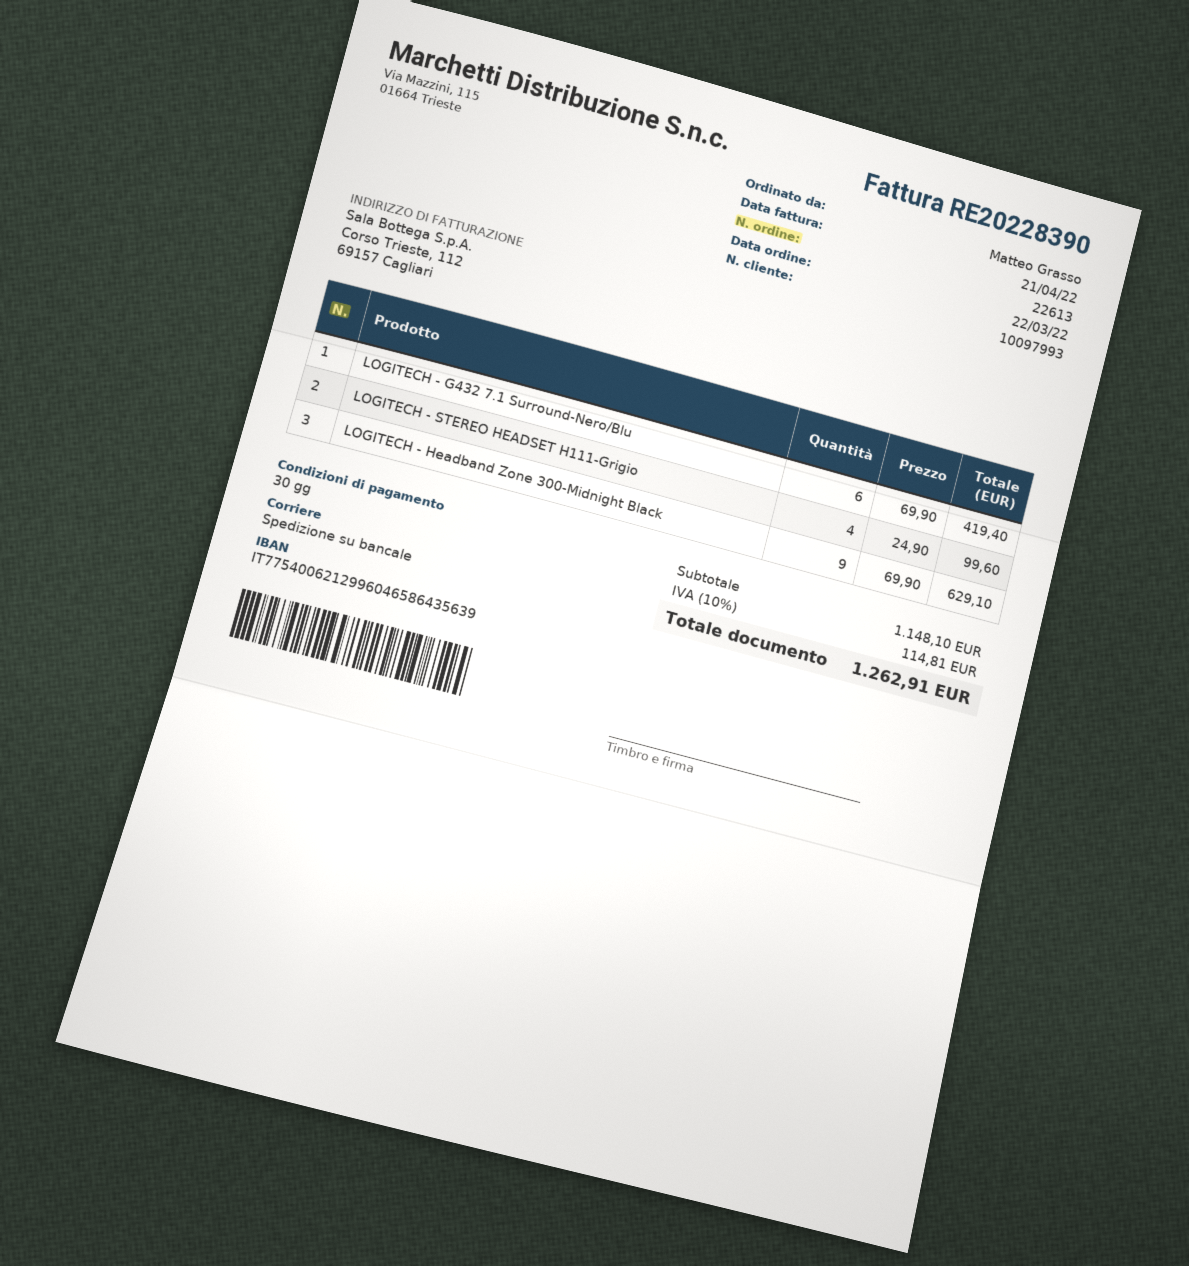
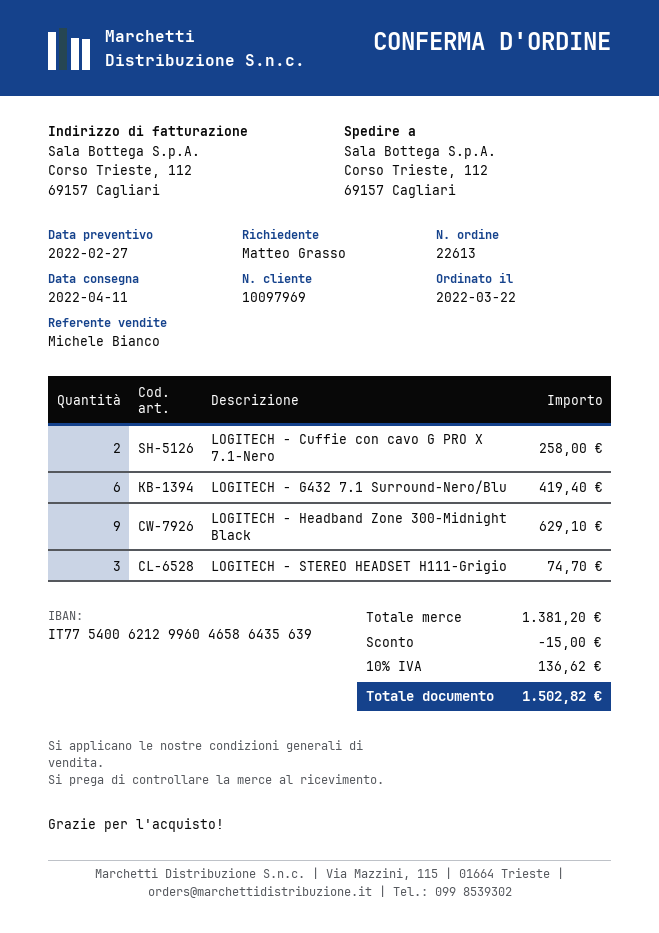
customer number: 10097993 -> 10097969
LOGITECH - STEREO HEADSET H111-Grigio: 4 for 99.60 -> 3 for 74.70
LOGITECH - Cuffie con cavo G PRO X 7.1-Nero: none -> 2 for 258.00
subtotal: 1148.10 -> 1381.20
discount: none -> 15.00
tax: 10% = 114.81 -> 10% = 136.62
total: 1262.91 -> 1502.82

